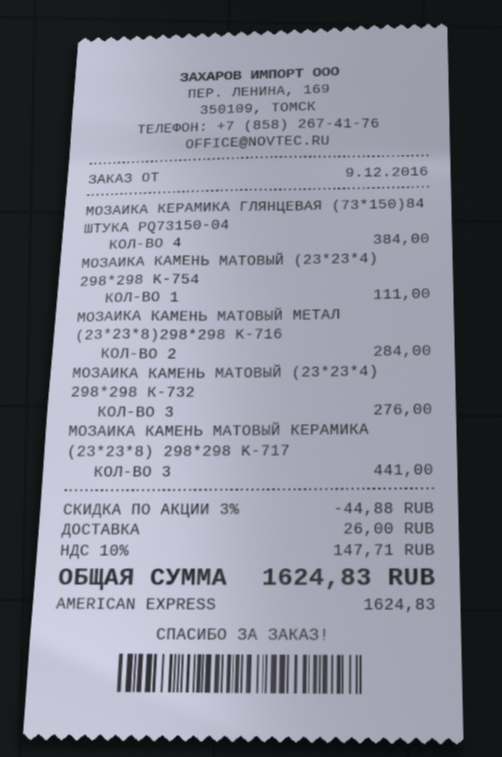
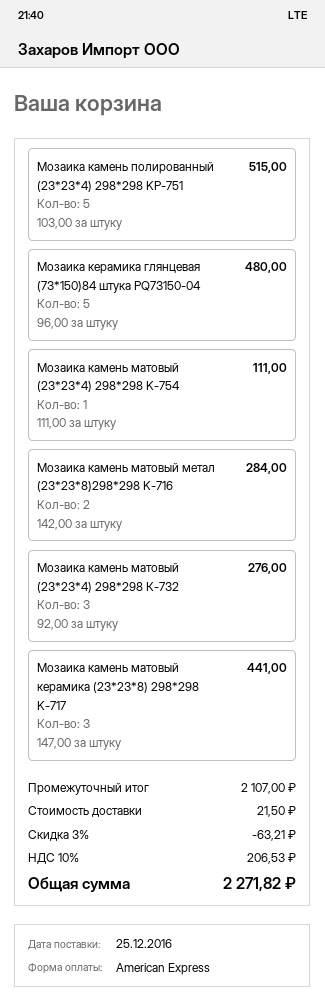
МОЗАИКА КЕРАМИКА ГЛЯНЦЕВАЯ (73*150)84 ШТУКА PQ73150-04: 4 for 384.00 -> 5 for 480.00
Мозаика камень полированный (23*23*4) 298*298 KP-751: none -> 5 for 515.00
discount: 3% = 44.88 -> 3% = 63.21
shipping: 26.00 -> 21.50
tax: 10% = 147.71 -> 10% = 206.53
total: 1624.83 -> 2271.82

